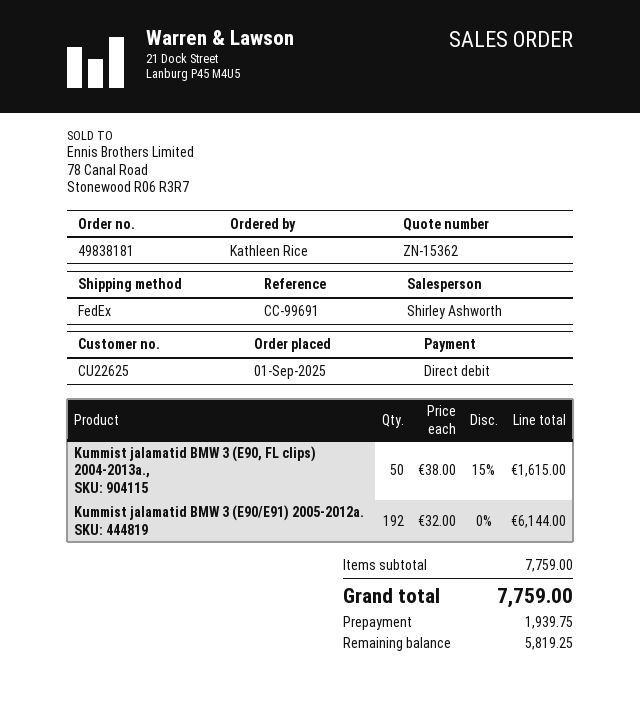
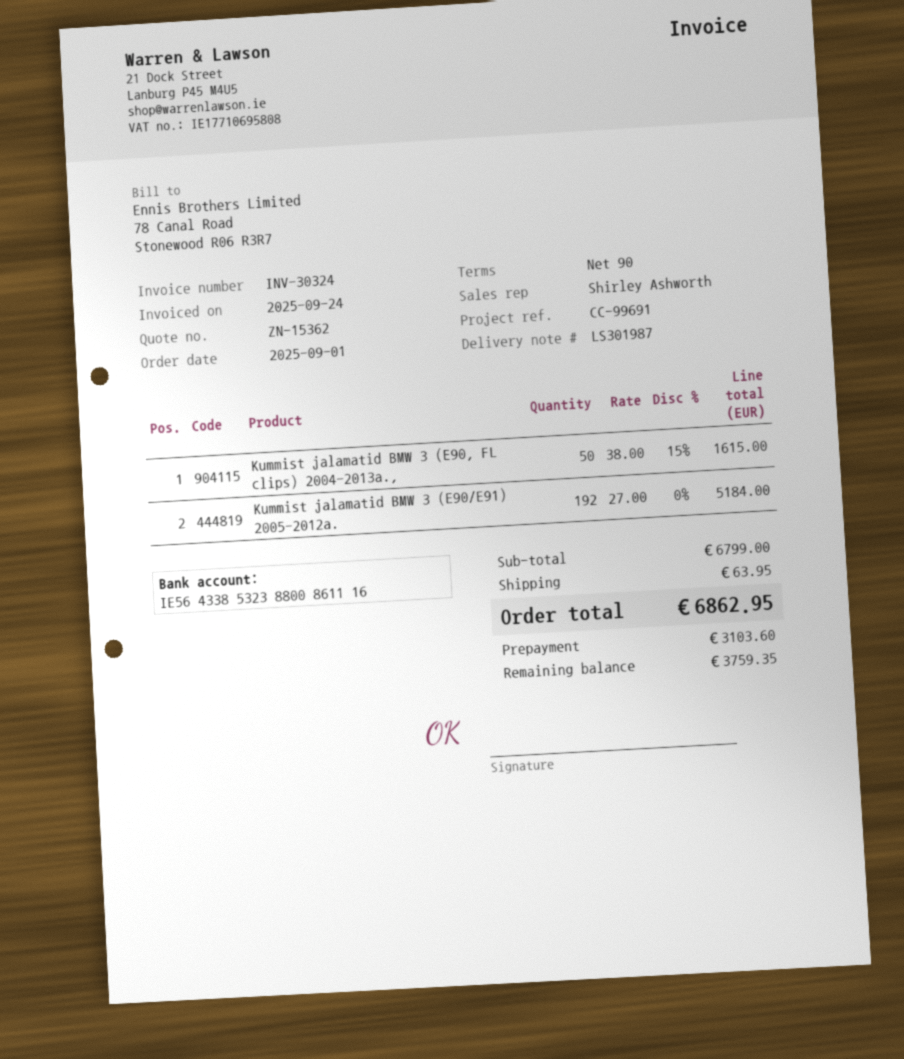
Kummist jalamatid BMW 3 (E90/E91) 2005-2012a.: 192 x 32.00 = 6144.00 -> 192 x 27.00 = 5184.00
subtotal: 7759.00 -> 6799.00
shipping: none -> 63.95
total: 7759.00 -> 6862.95
deposit: 1939.75 -> 3103.60
balance: 5819.25 -> 3759.35

